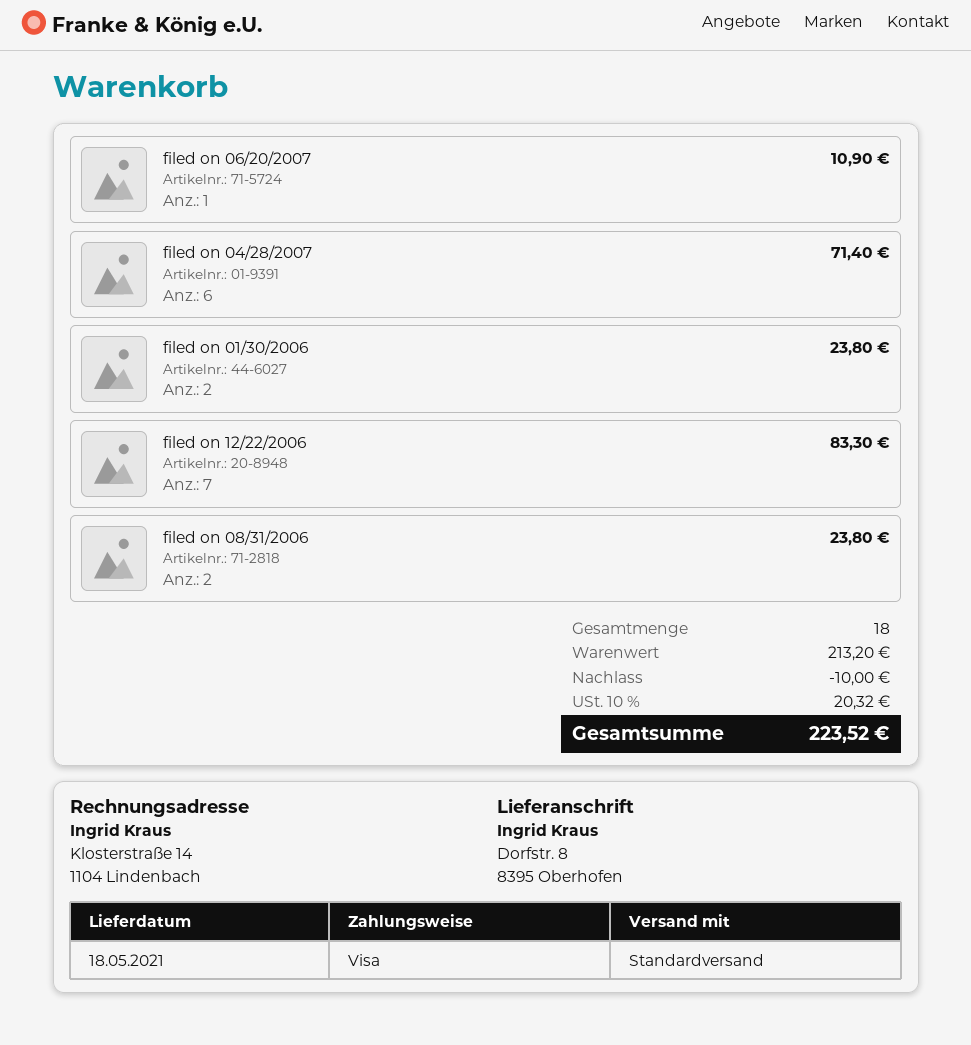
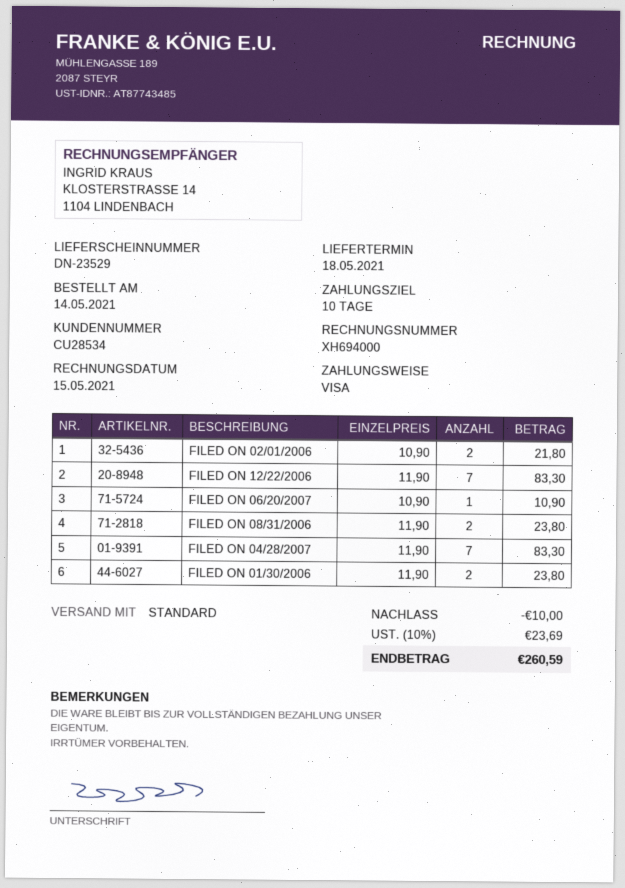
filed on 04/28/2007: 6 for 71.40 -> 7 for 83.30
FILED ON 02/01/2006: none -> 2 for 21.80
tax: 10% = 20.32 -> 10% = 23.69
total: 223.52 -> 260.59

